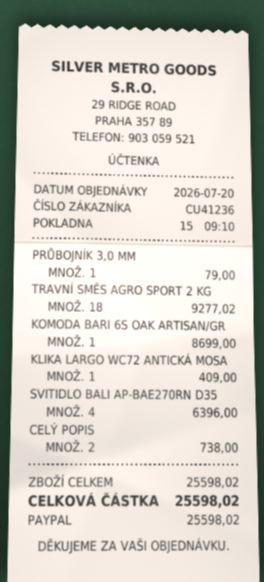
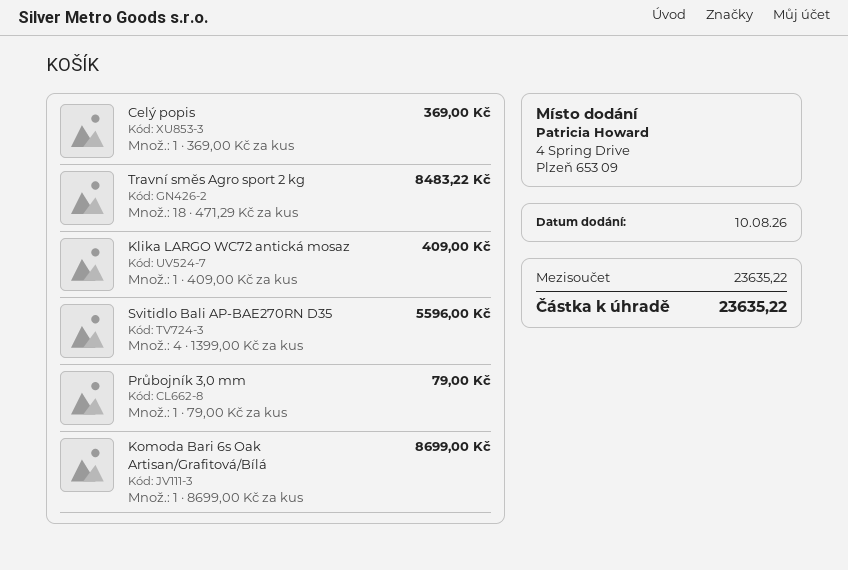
TRAVNÍ SMĚS AGRO SPORT 2 KG: 18 for 9277.02 -> 18 for 8483.22
SVITIDLO BALI AP-BAE270RN D35: 4 for 6396.00 -> 4 for 5596.00
CELÝ POPIS: 2 for 738.00 -> 1 for 369.00
subtotal: 25598.02 -> 23635.22
total: 25598.02 -> 23635.22

